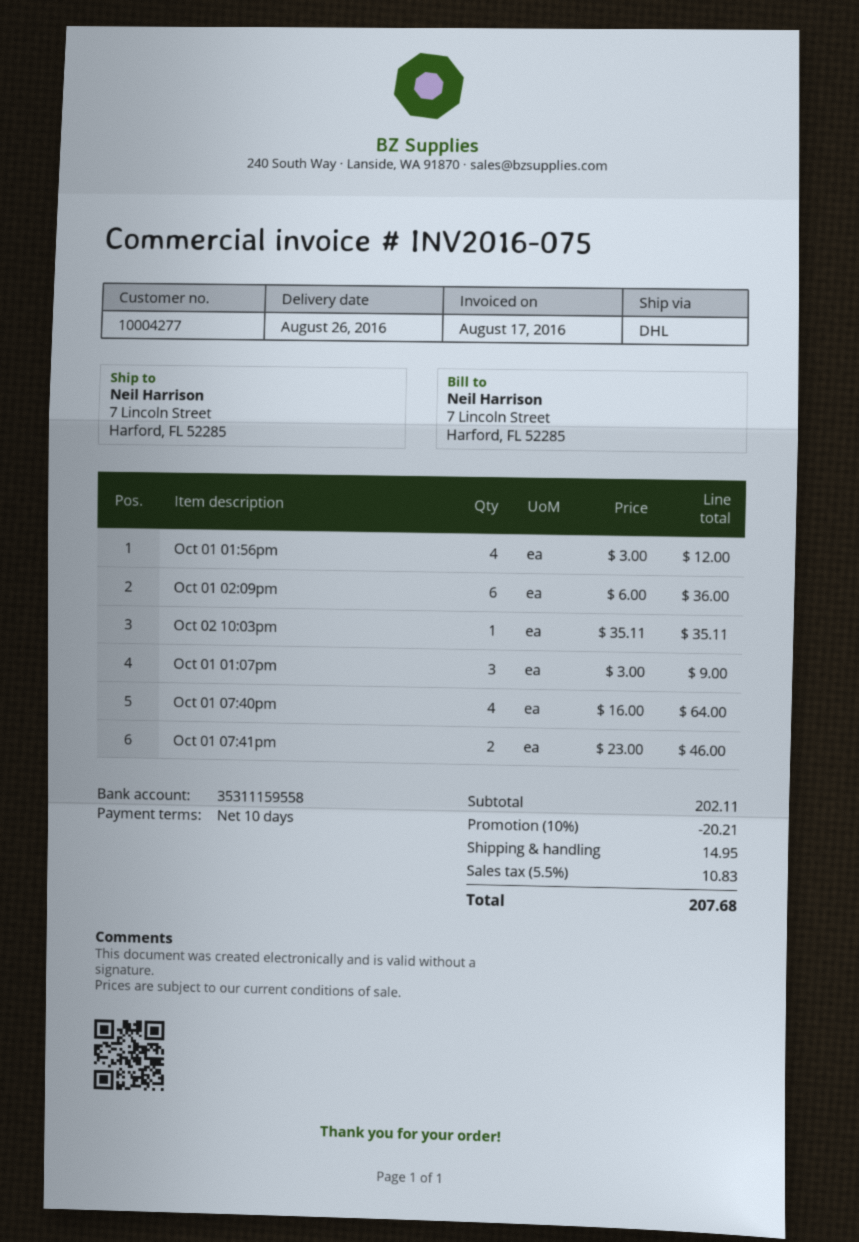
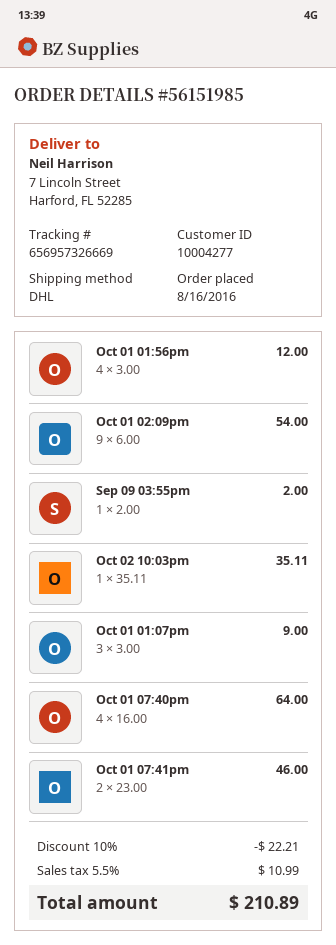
Oct 01 02:09pm: 6 x 6.00 = 36.00 -> 9 x 6.00 = 54.00
Sep 09 03:55pm: none -> 1 x 2.00 = 2.00
discount: 10% = 20.21 -> 10% = 22.21
shipping: 14.95 -> none
tax: 5.5% = 10.83 -> 5.5% = 10.99
total: 207.68 -> 210.89

